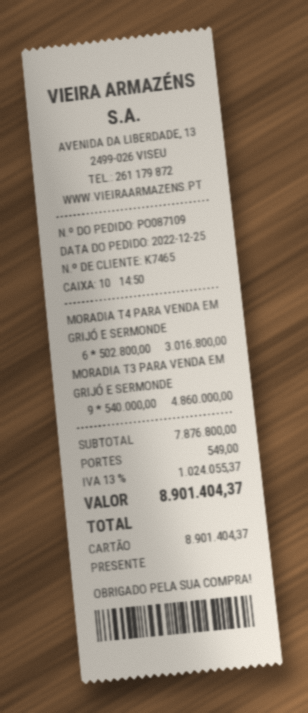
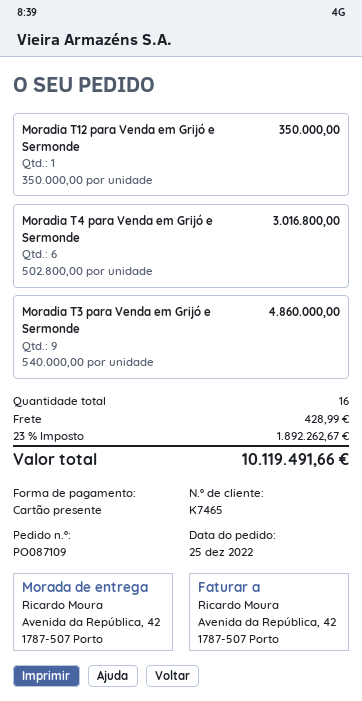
Moradia T12 para Venda em Grijó e Sermonde: none -> 1 x 350000.00 = 350000.00
shipping: 549.00 -> 428.99
tax: 13% = 1024055.37 -> 23% = 1892262.67
total: 8901404.37 -> 10119491.66

